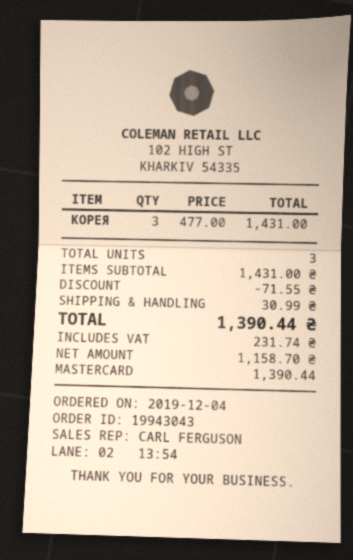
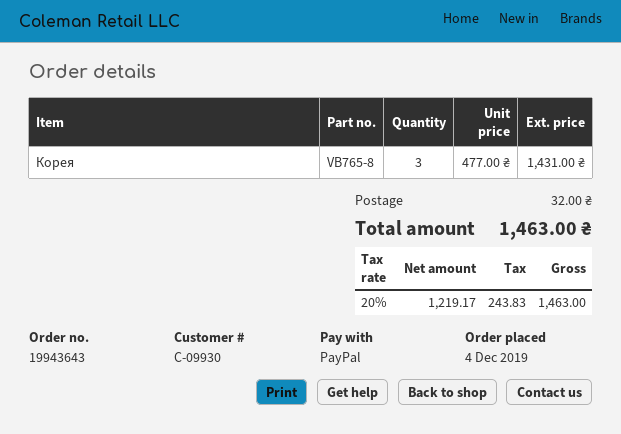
order number: 19943043 -> 19943643
payment method: Mastercard -> PayPal
discount: 71.55 -> none
shipping: 30.99 -> 32.00
net: 1158.70 -> 1219.17
tax: 231.74 -> 243.83
total: 1390.44 -> 1463.00

